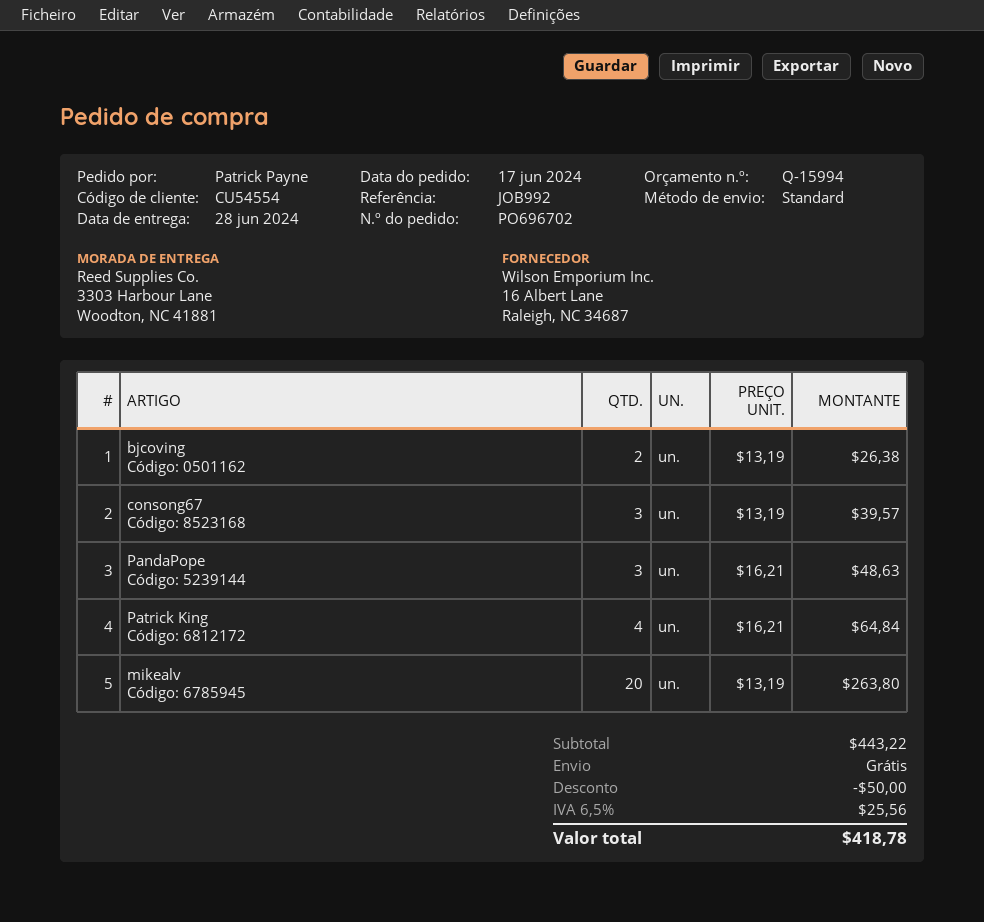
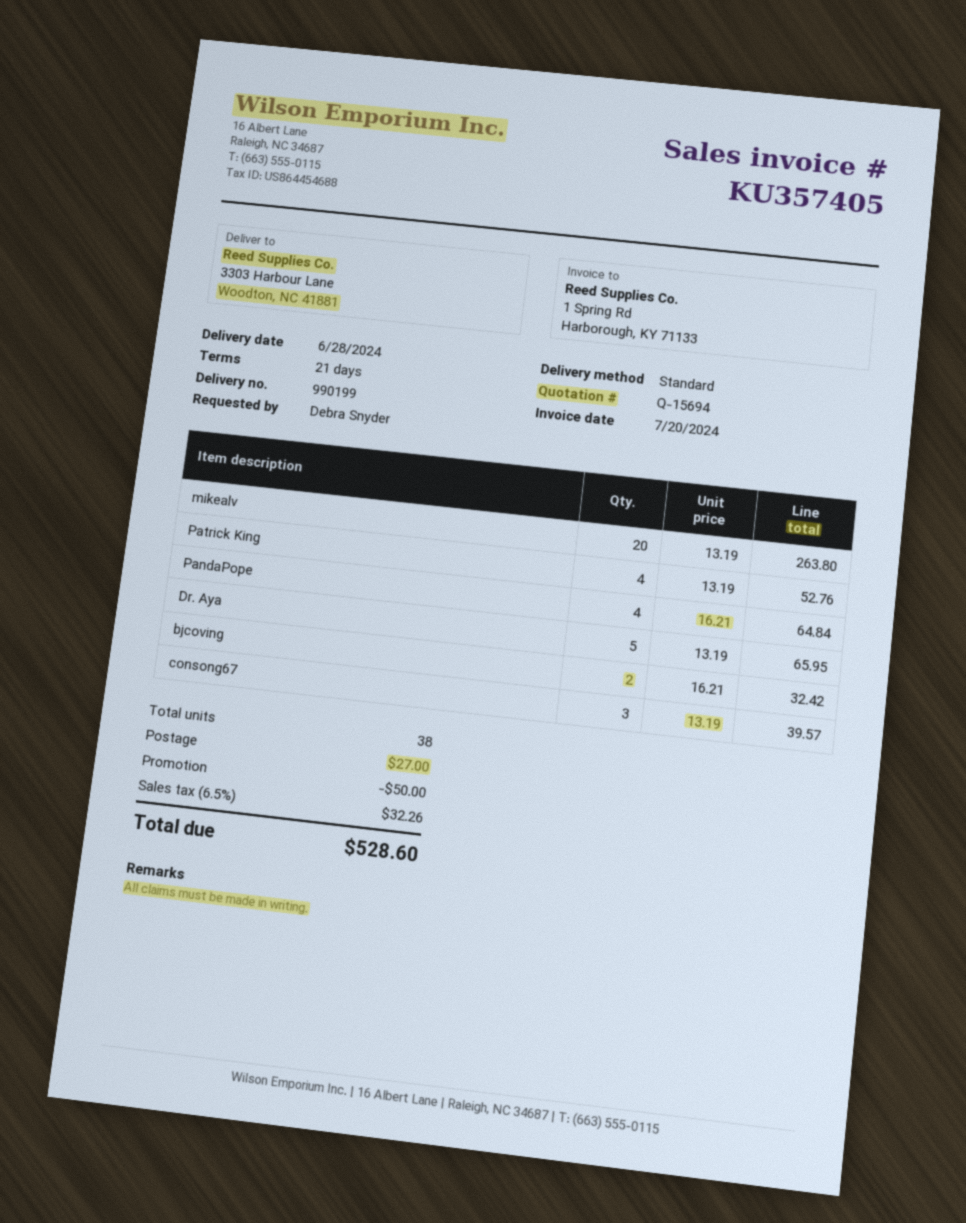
quote number: Q-15994 -> Q-15694
ordered by: Patrick Payne -> Debra Snyder
bjcoving: 2 x 13.19 = 26.38 -> 2 x 16.21 = 32.42
PandaPope: 3 x 16.21 = 48.63 -> 4 x 16.21 = 64.84
Patrick King: 4 x 16.21 = 64.84 -> 4 x 13.19 = 52.76
Dr. Aya: none -> 5 x 13.19 = 65.95
shipping: 0.00 -> 27.00
tax: 6.5% = 25.56 -> 6.5% = 32.26
total: 418.78 -> 528.60

